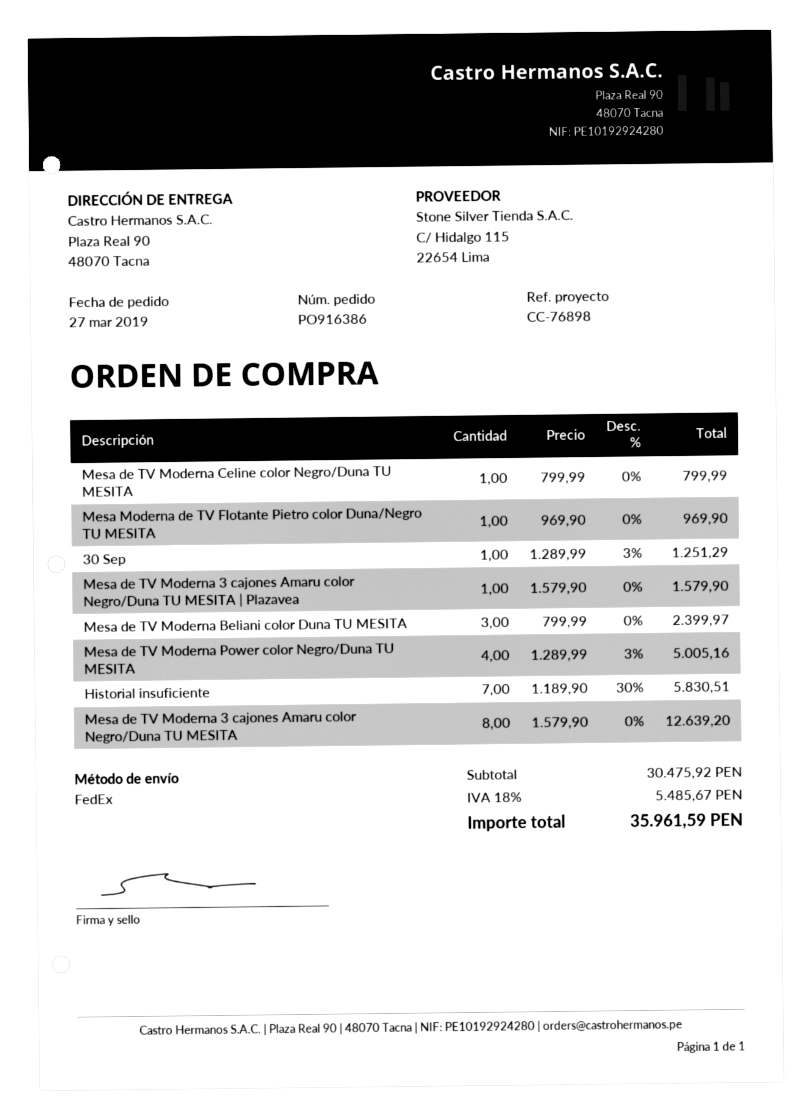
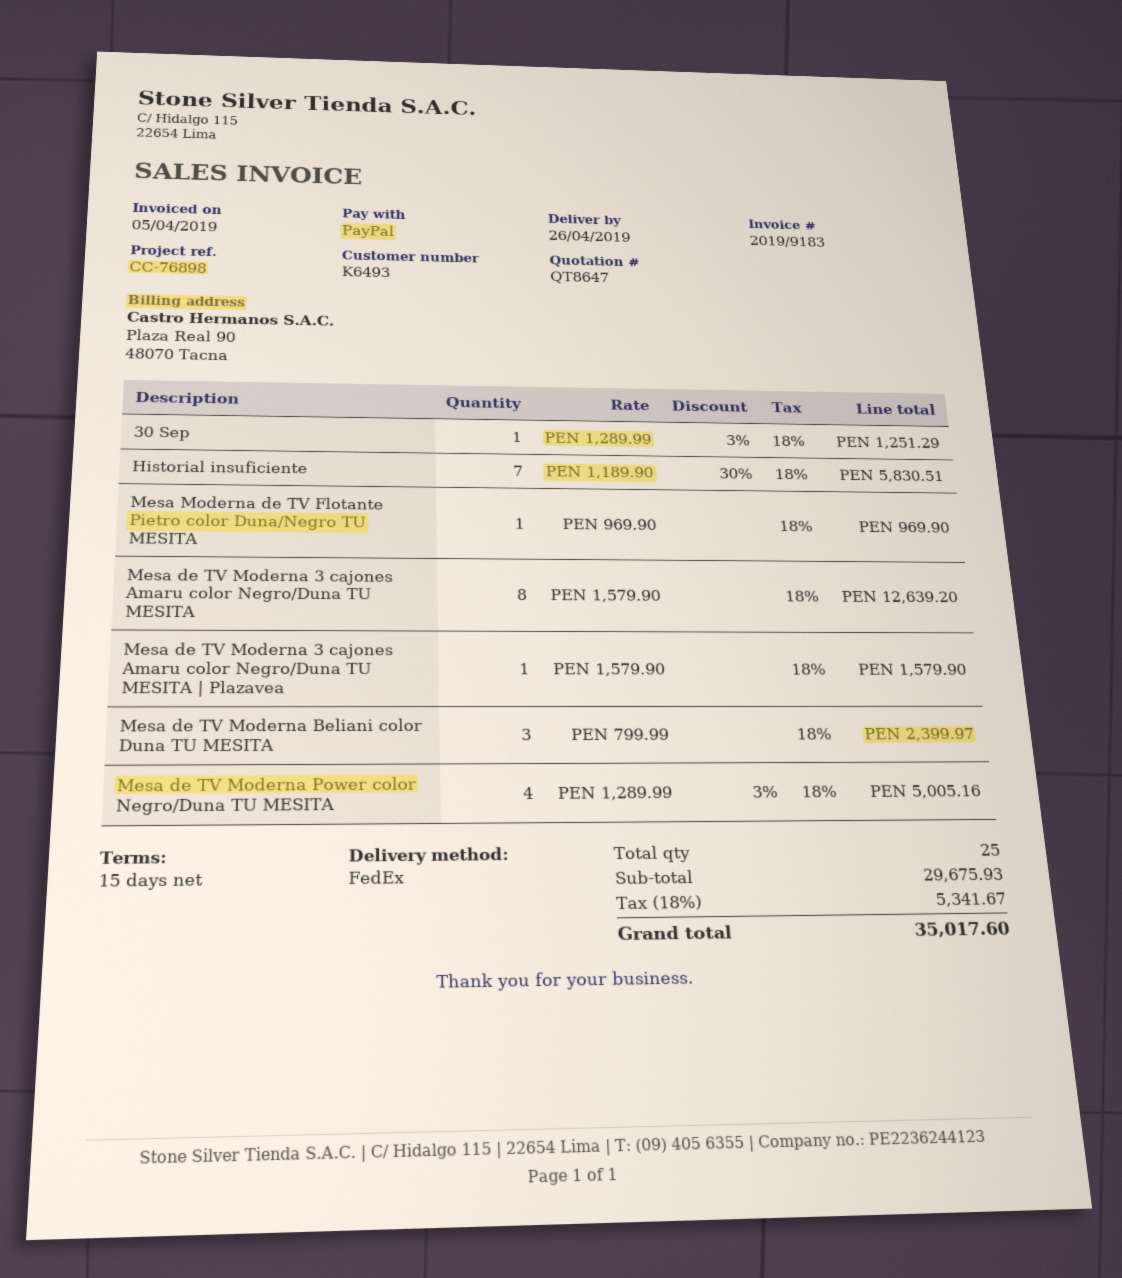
Mesa de TV Moderna Celine color Negro/Duna TU MESITA: 1 x 799.99 = 799.99 -> none
subtotal: 30475.92 -> 29675.93
tax: 18% = 5485.67 -> 18% = 5341.67
total: 35961.59 -> 35017.60

